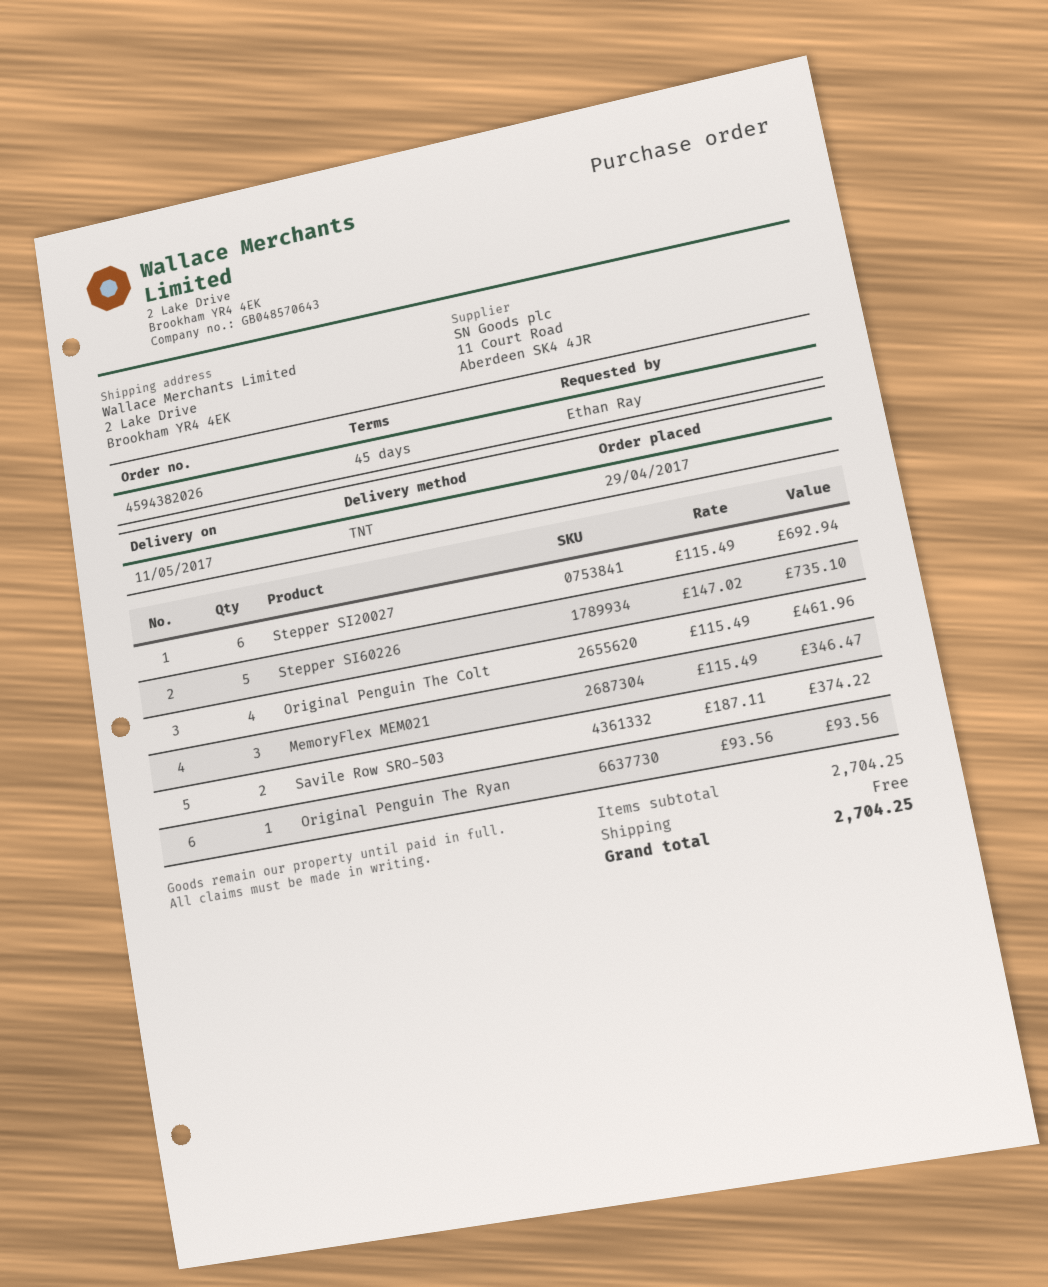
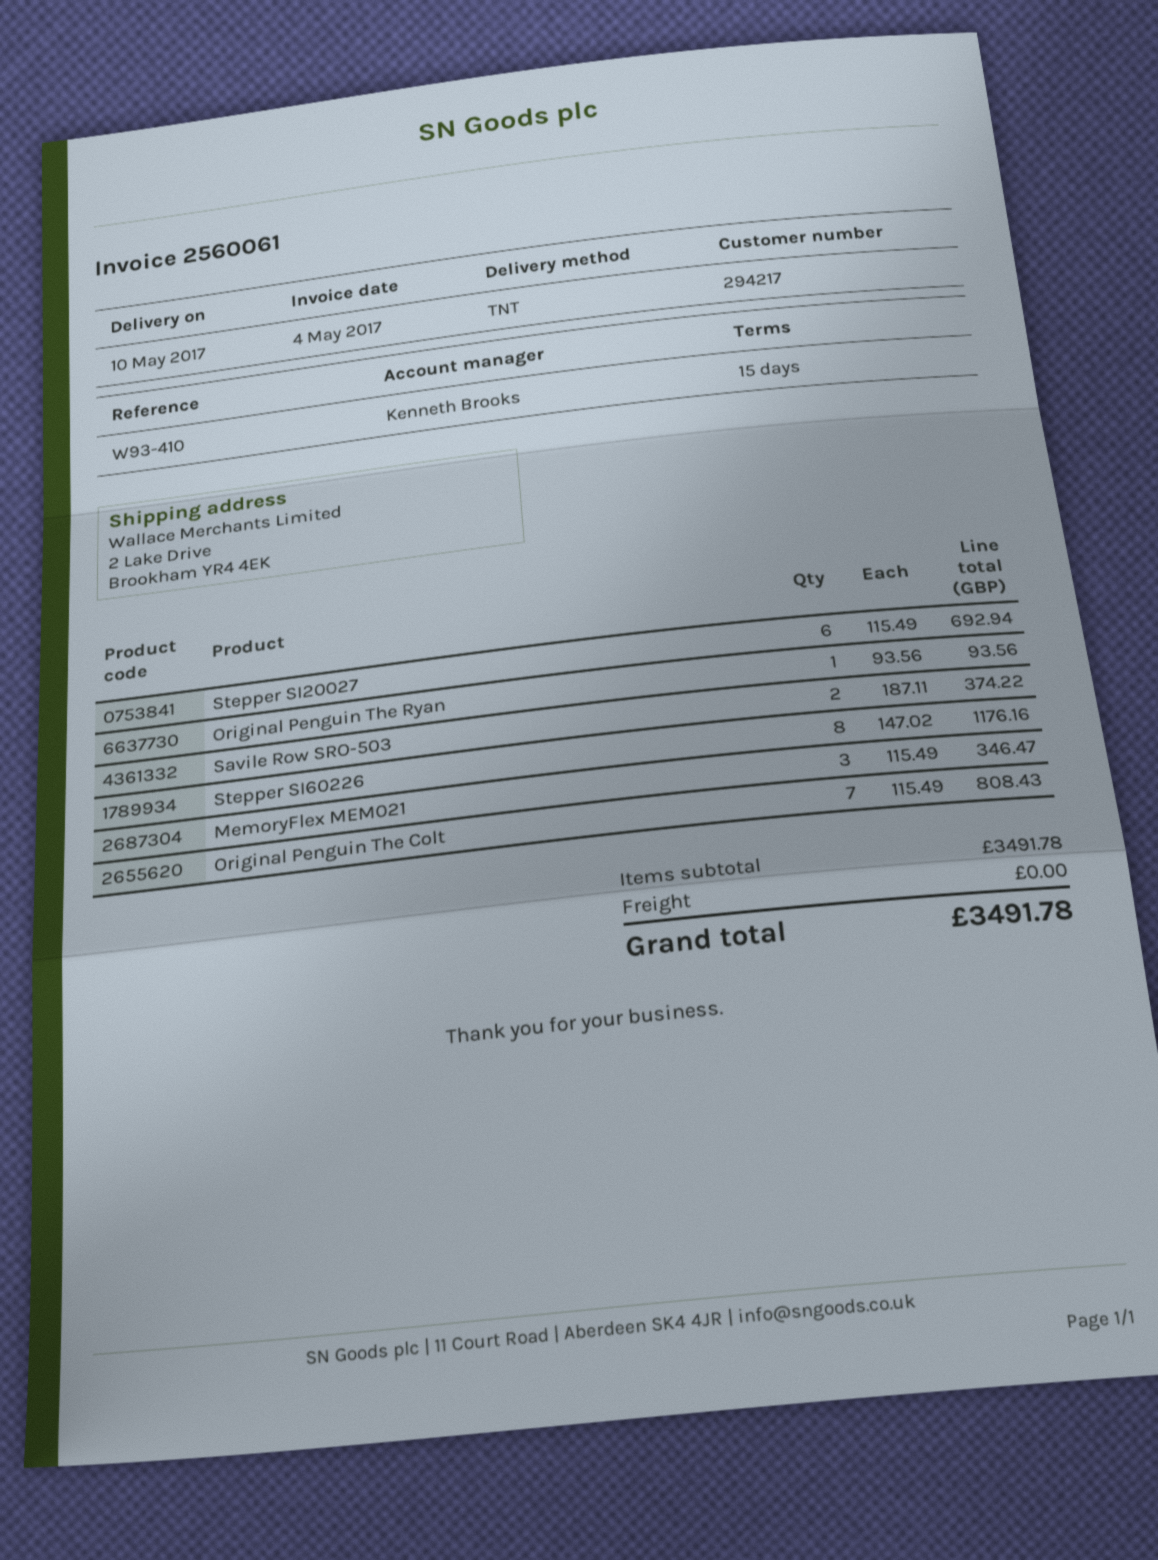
delivery date: 2017-05-11 -> 2017-05-10
payment terms: 45 days -> 15 days
Stepper SI60226: 5 x 147.02 = 735.10 -> 8 x 147.02 = 1176.16
Original Penguin The Colt: 4 x 115.49 = 461.96 -> 7 x 115.49 = 808.43
subtotal: 2704.25 -> 3491.78
total: 2704.25 -> 3491.78

